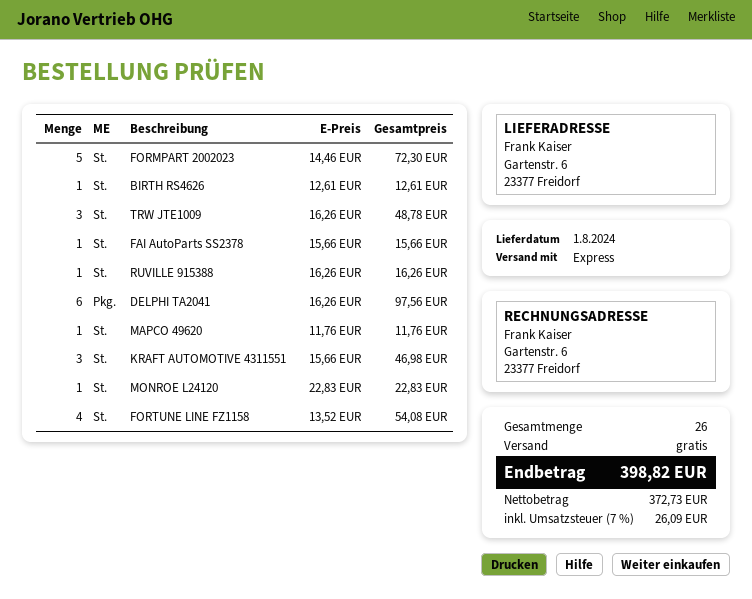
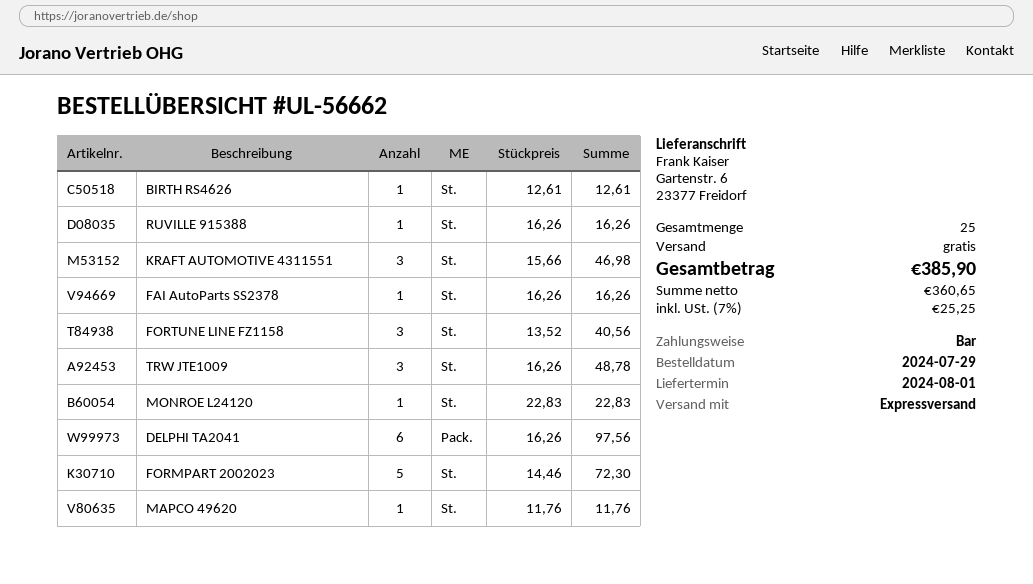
FAI AutoParts SS2378: 1 x 15.66 = 15.66 -> 1 x 16.26 = 16.26
FORTUNE LINE FZ1158: 4 x 13.52 = 54.08 -> 3 x 13.52 = 40.56
total quantity: 26 -> 25
net: 372.73 -> 360.65
tax: 7% = 26.09 -> 7% = 25.25
total: 398.82 -> 385.90

